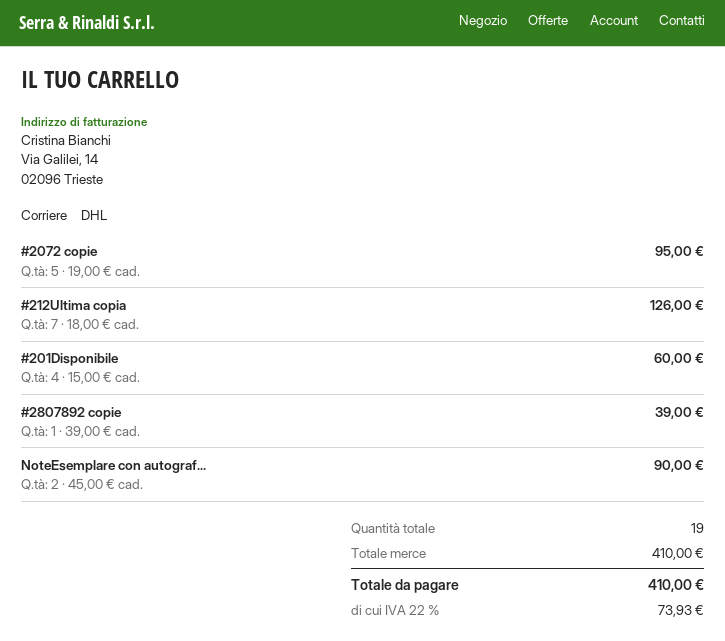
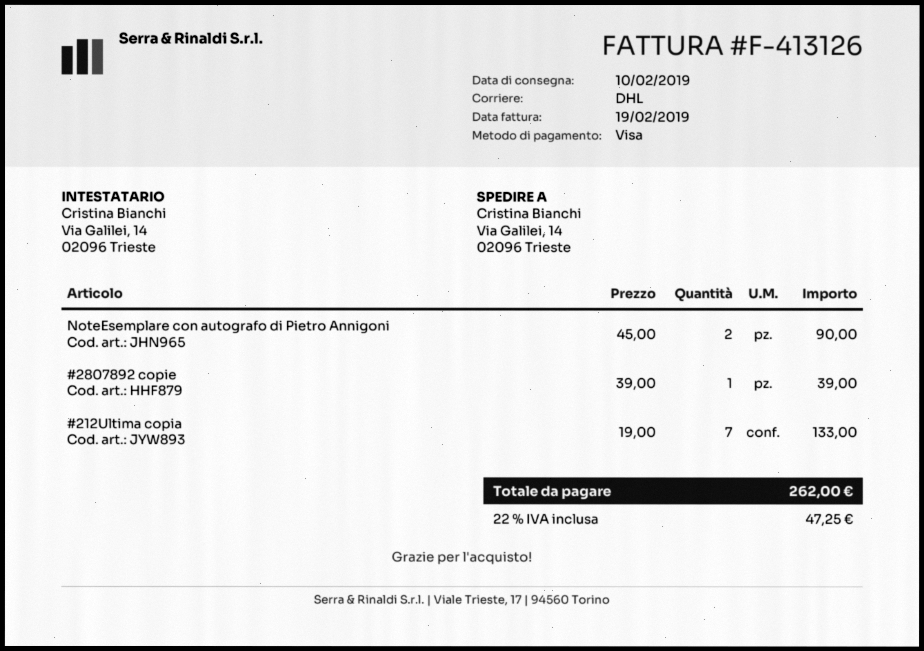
#2072 copie: 5 x 19.00 = 95.00 -> none
#212Ultima copia: 7 x 18.00 = 126.00 -> 7 x 19.00 = 133.00
#201Disponibile: 4 x 15.00 = 60.00 -> none
tax: 22% = 73.93 -> 22% = 47.25
total: 410.00 -> 262.00

